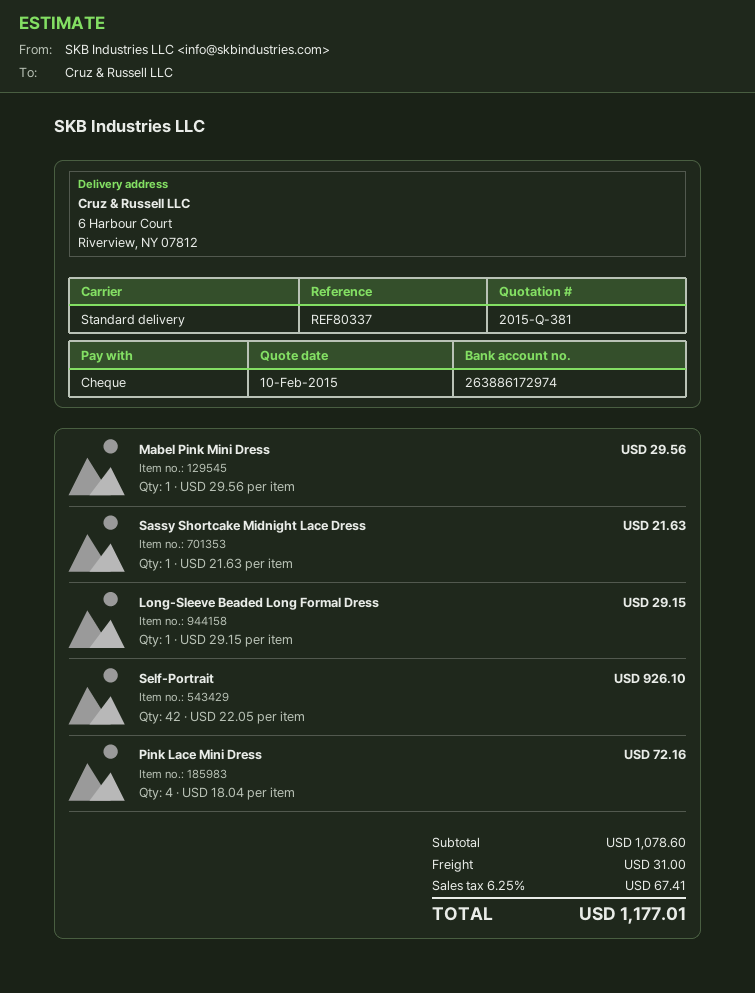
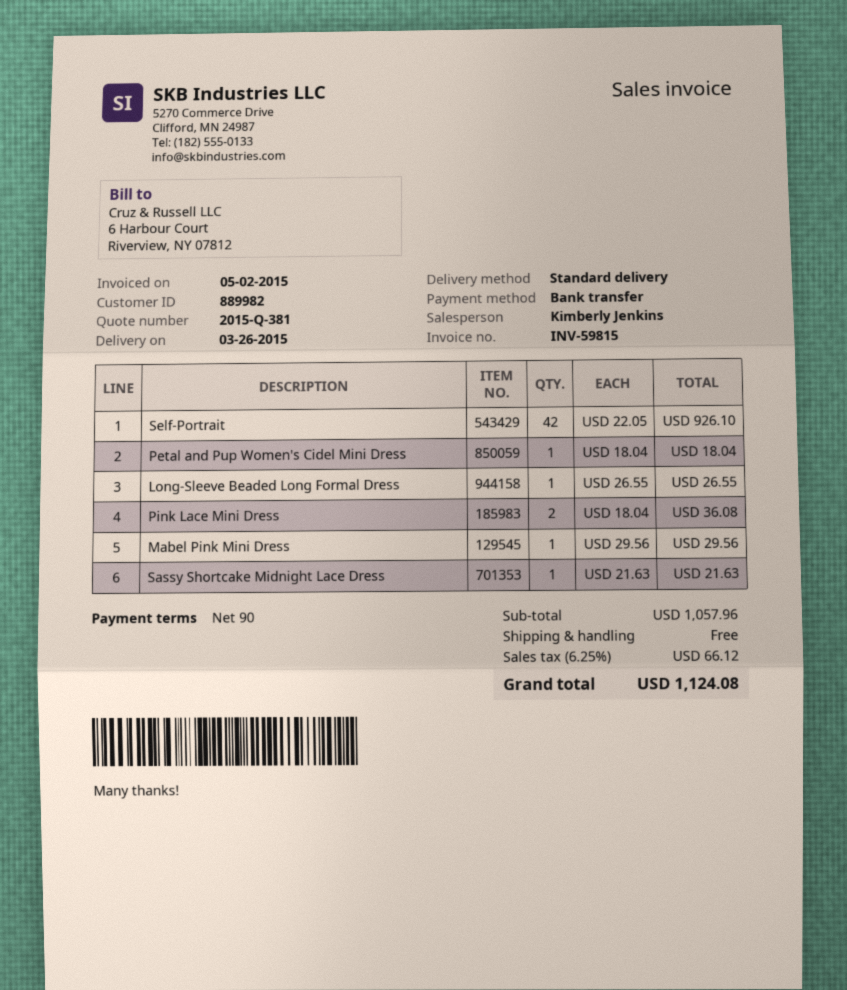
payment method: cheque -> bank transfer
Long-Sleeve Beaded Long Formal Dress: 1 x 29.15 = 29.15 -> 1 x 26.55 = 26.55
Pink Lace Mini Dress: 4 x 18.04 = 72.16 -> 2 x 18.04 = 36.08
Petal and Pup Women's Cidel Mini Dress: none -> 1 x 18.04 = 18.04
subtotal: 1078.60 -> 1057.96
shipping: 31.00 -> 0.00
tax: 6.25% = 67.41 -> 6.25% = 66.12
total: 1177.01 -> 1124.08

